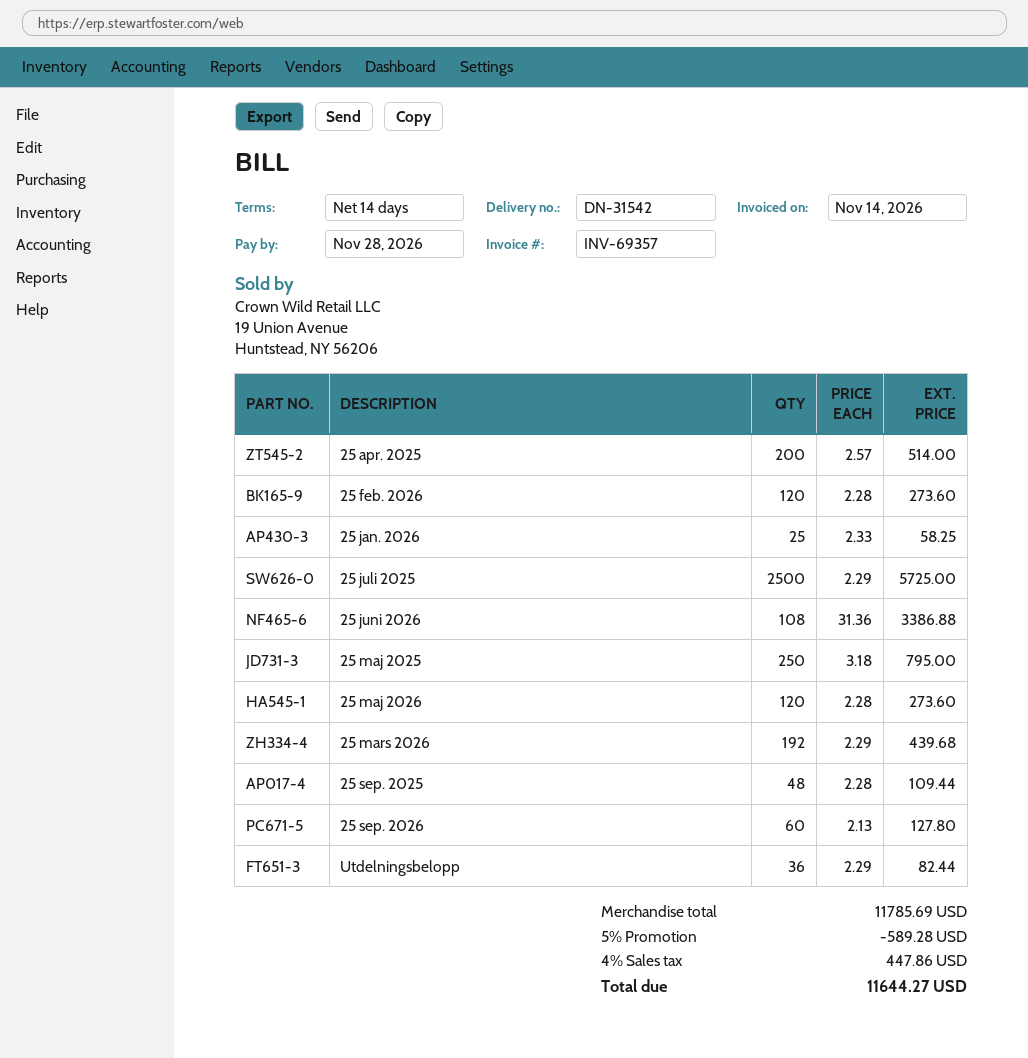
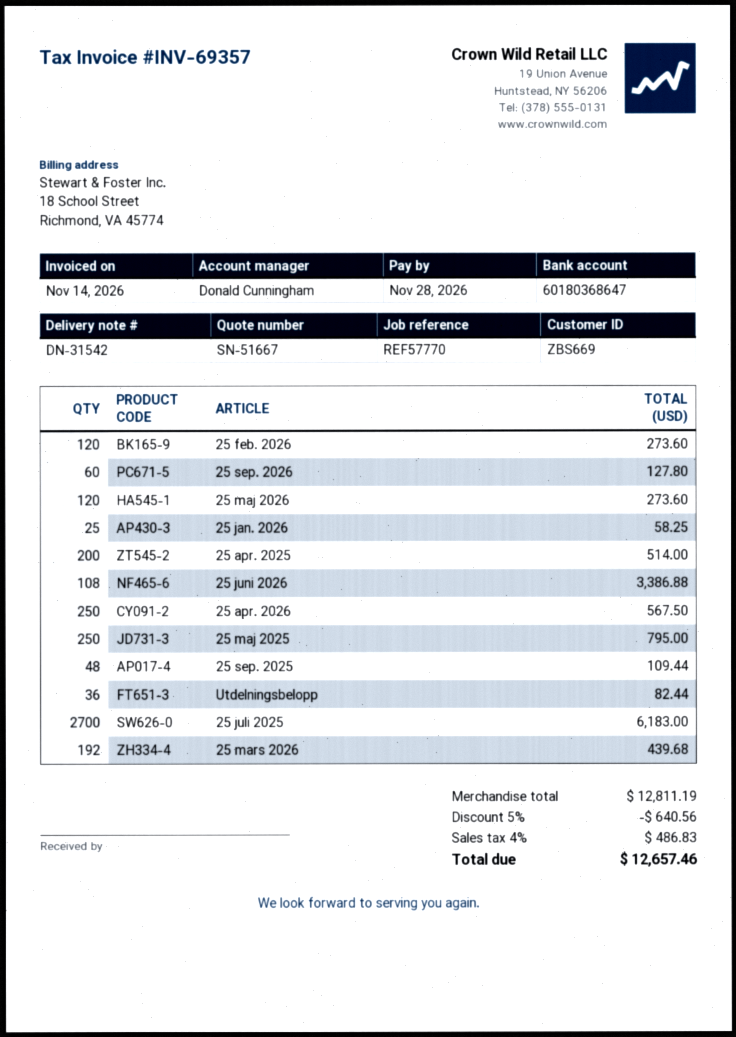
25 juli 2025: 2500 for 5725.00 -> 2700 for 6183.00
25 apr. 2026: none -> 250 for 567.50
subtotal: 11785.69 -> 12811.19
discount: 5% = 589.28 -> 5% = 640.56
tax: 4% = 447.86 -> 4% = 486.83
total: 11644.27 -> 12657.46

